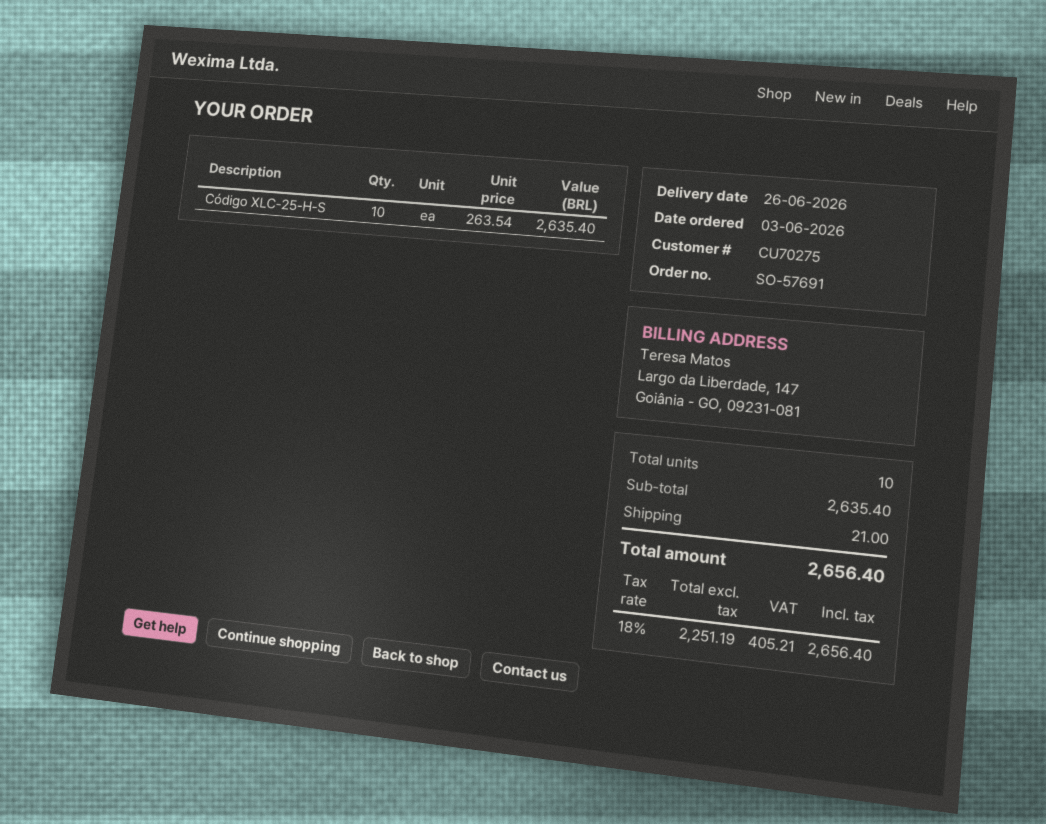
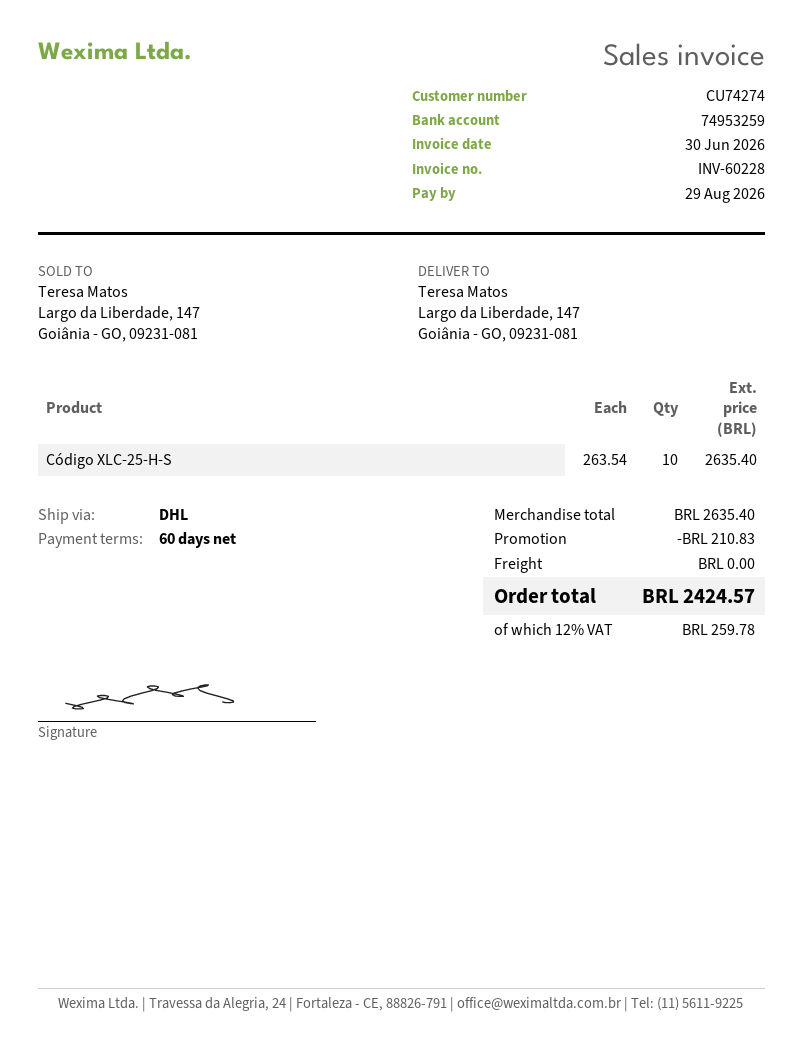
customer number: CU70275 -> CU74274
discount: none -> 210.83
shipping: 21.00 -> 0.00
tax: 18% = 405.21 -> 12% = 259.78
total: 2656.40 -> 2424.57

